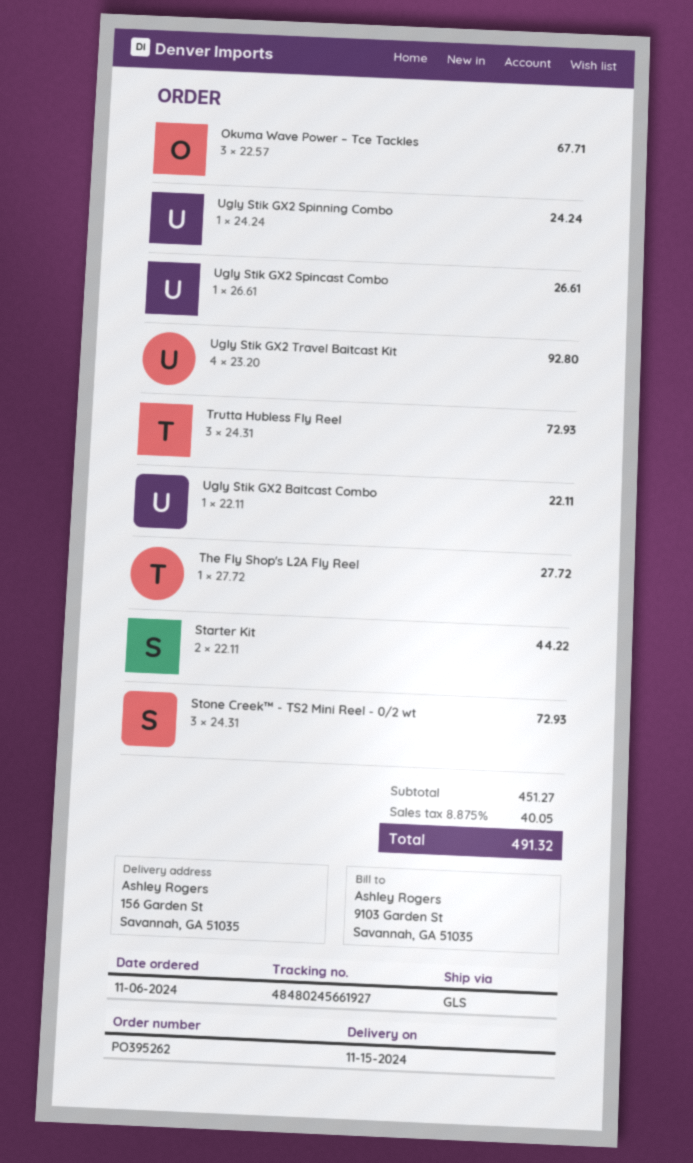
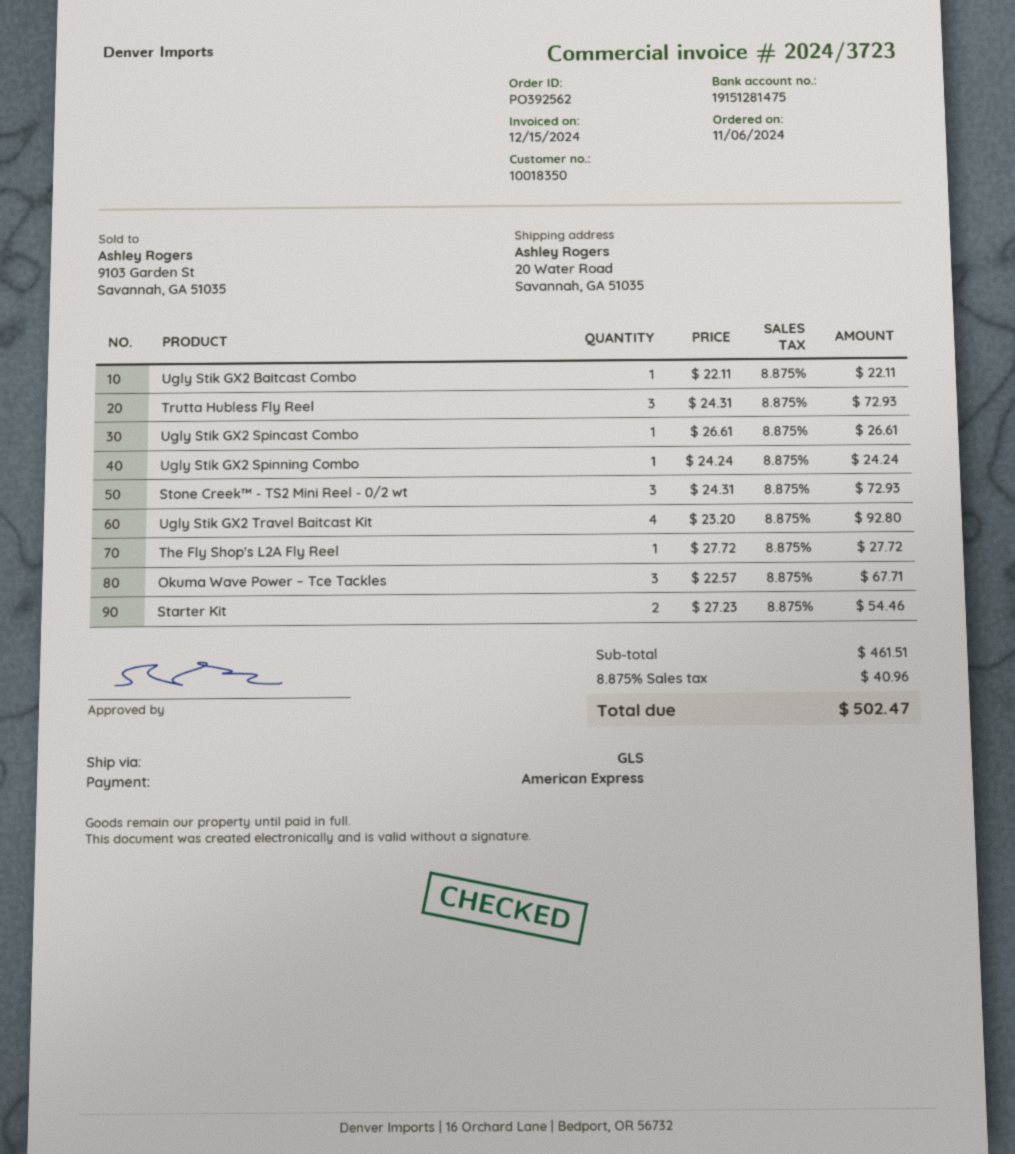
order number: PO395262 -> PO392562
ship to: 156 Garden St, Savannah, GA 51035 -> 20 Water Road, Savannah, GA 51035
Starter Kit: 2 x 22.11 = 44.22 -> 2 x 27.23 = 54.46
subtotal: 451.27 -> 461.51
tax: 8.875% = 40.05 -> 8.875% = 40.96
total: 491.32 -> 502.47

